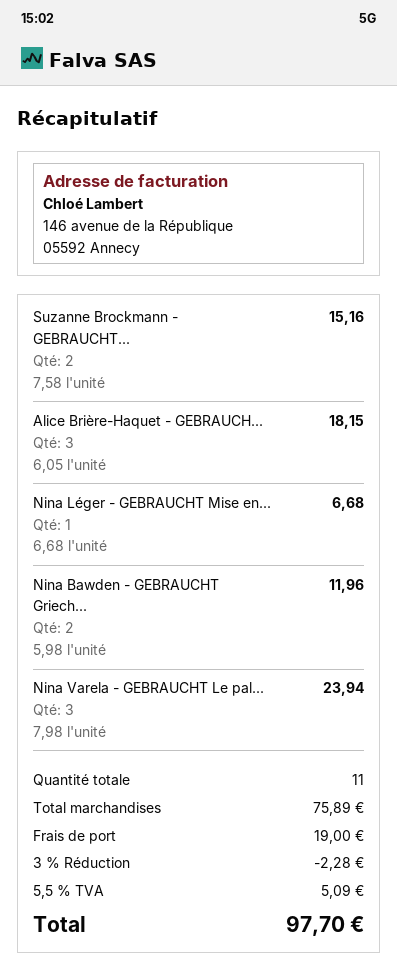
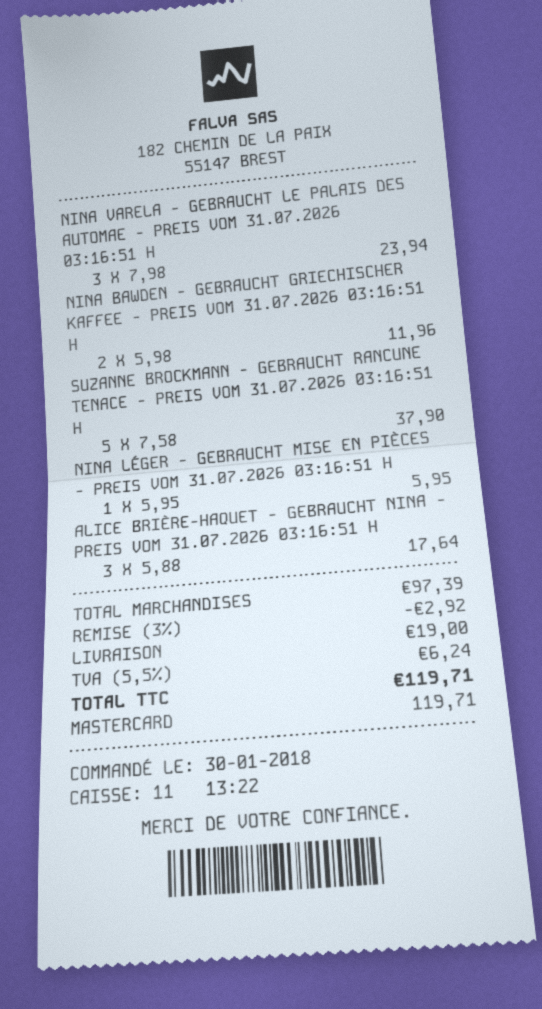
Suzanne Brockmann - GEBRAUCHT...: 2 x 7.58 = 15.16 -> 5 x 7.58 = 37.90
Alice Brière-Haquet - GEBRAUCH...: 3 x 6.05 = 18.15 -> 3 x 5.88 = 17.64
Nina Léger - GEBRAUCHT Mise en...: 1 x 6.68 = 6.68 -> 1 x 5.95 = 5.95
subtotal: 75.89 -> 97.39
discount: 3% = 2.28 -> 3% = 2.92
tax: 5.5% = 5.09 -> 5.5% = 6.24
total: 97.70 -> 119.71

